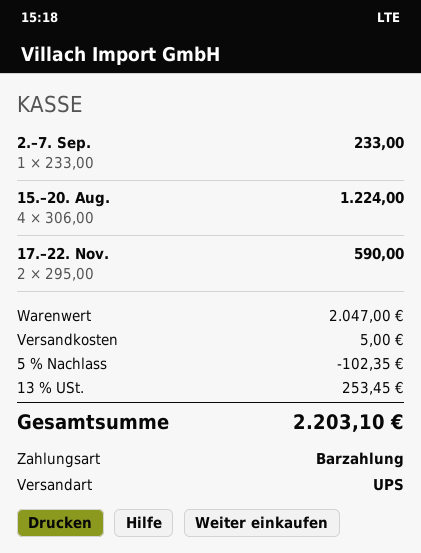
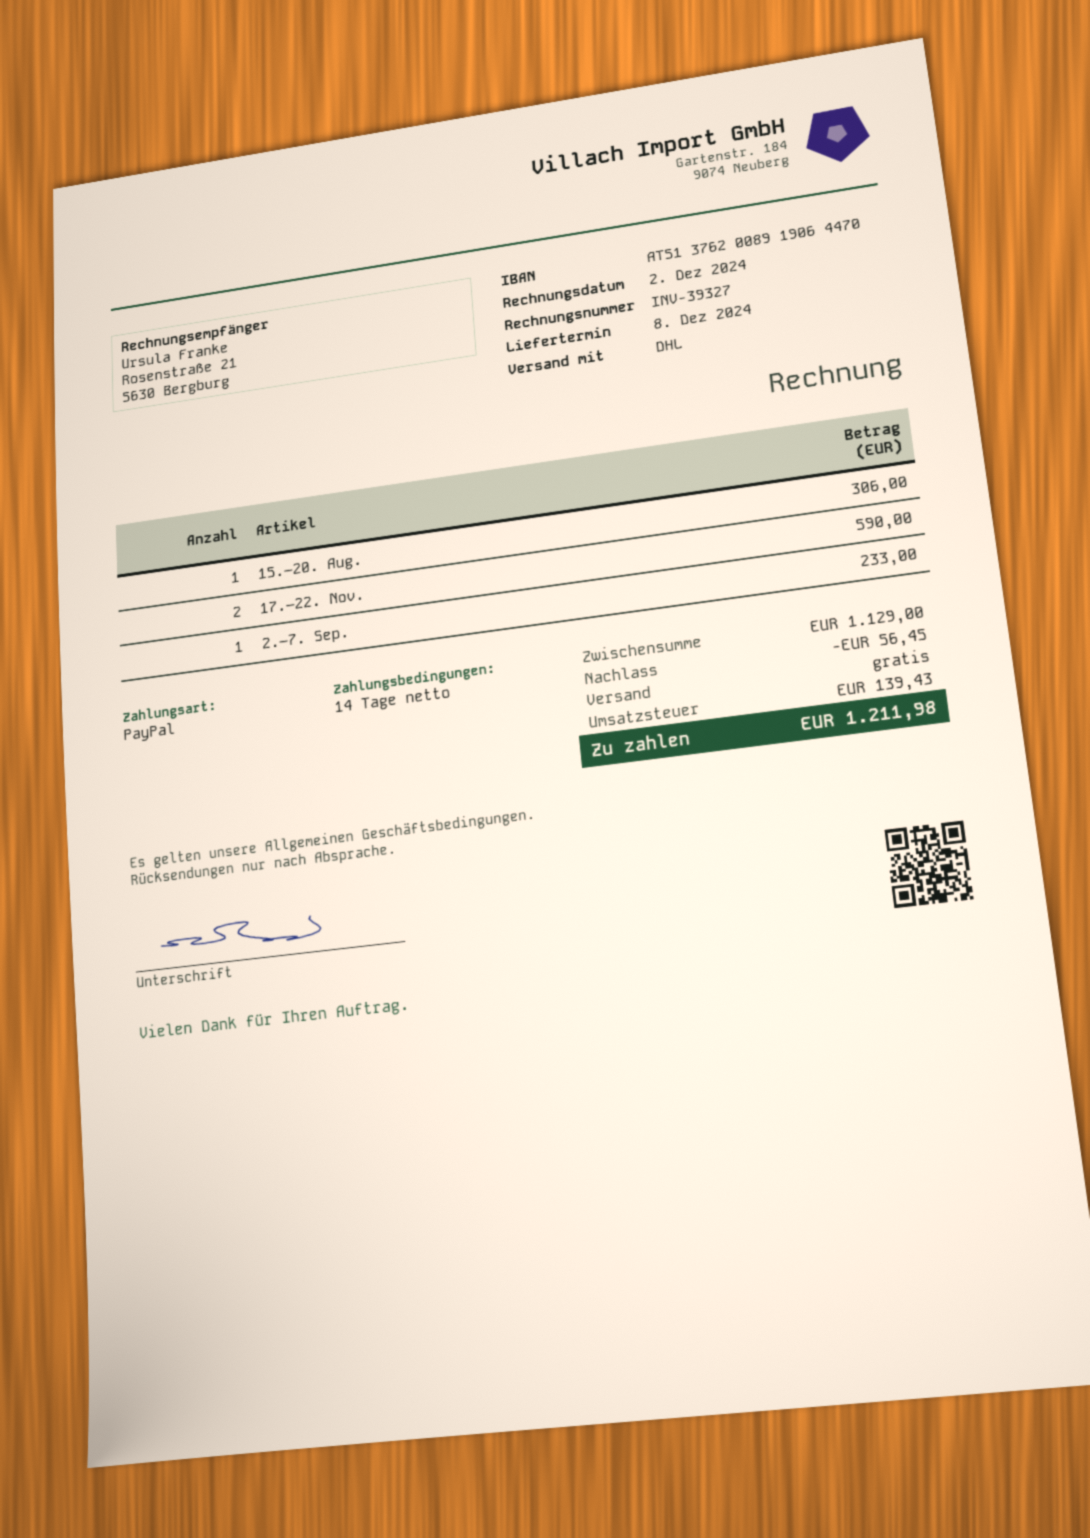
payment method: cash -> PayPal
shipping method: UPS -> DHL
15.–20. Aug.: 4 for 1224.00 -> 1 for 306.00
subtotal: 2047.00 -> 1129.00
discount: 102.35 -> 56.45
shipping: 5.00 -> 0.00
tax: 253.45 -> 139.43
total: 2203.10 -> 1211.98

